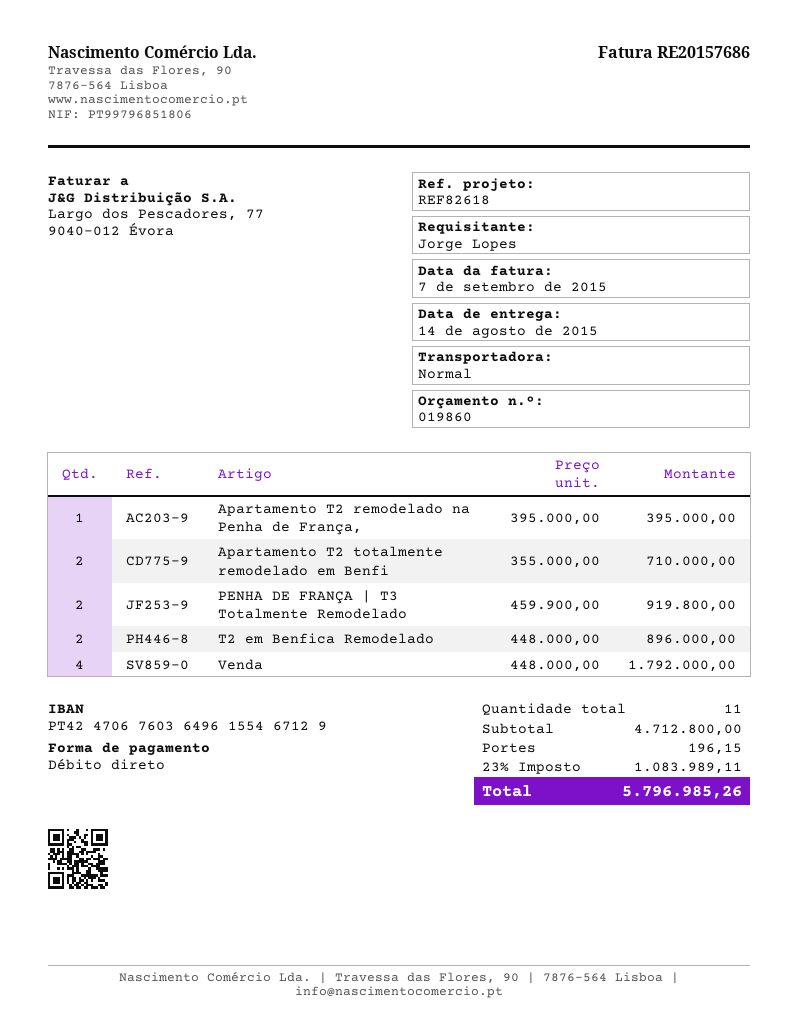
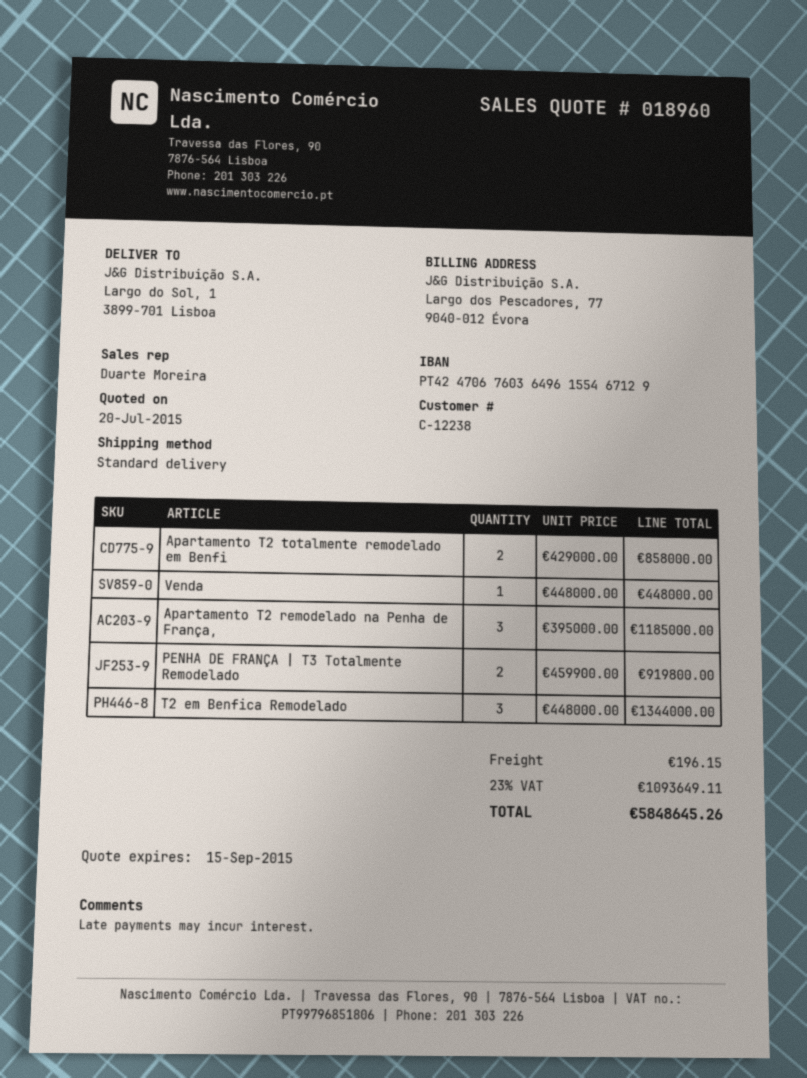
quote number: 019860 -> 018960
Apartamento T2 remodelado na Penha de França,: 1 x 395000.00 = 395000.00 -> 3 x 395000.00 = 1185000.00
Apartamento T2 totalmente remodelado em Benfi: 2 x 355000.00 = 710000.00 -> 2 x 429000.00 = 858000.00
T2 em Benfica Remodelado: 2 x 448000.00 = 896000.00 -> 3 x 448000.00 = 1344000.00
Venda: 4 x 448000.00 = 1792000.00 -> 1 x 448000.00 = 448000.00
tax: 23% = 1083989.11 -> 23% = 1093649.11
total: 5796985.26 -> 5848645.26

